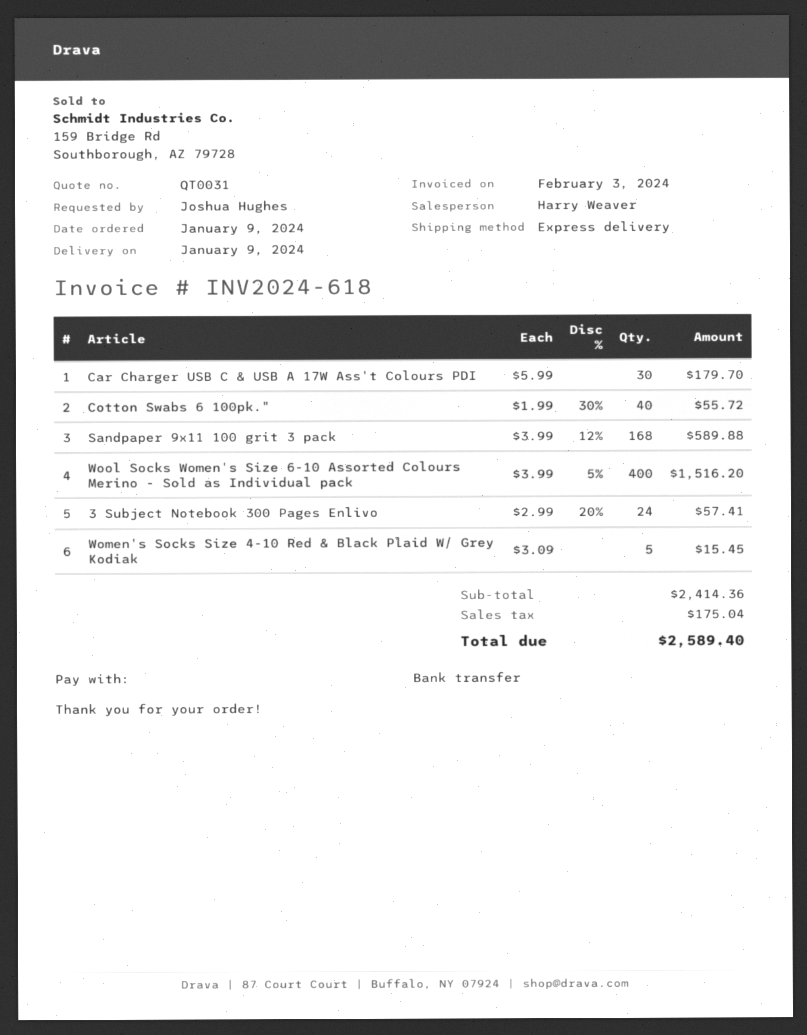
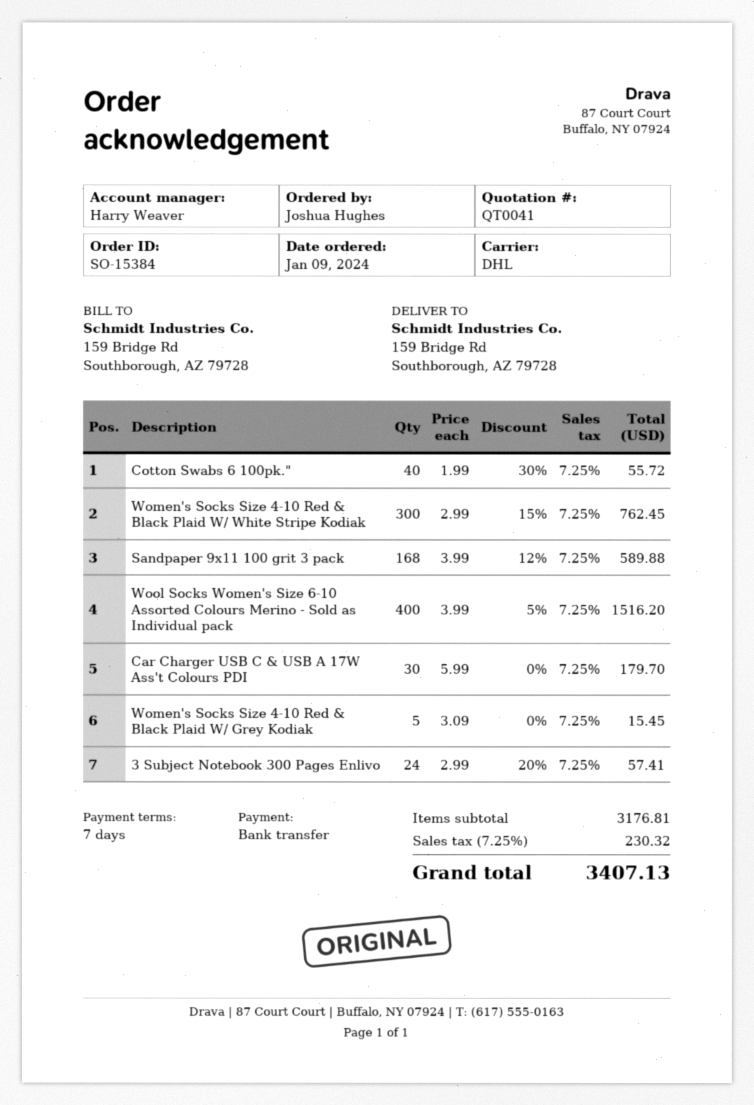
quote number: QT0031 -> QT0041
shipping method: express -> DHL
Women's Socks Size 4-10 Red & Black Plaid W/ White Stripe Kodiak: none -> 300 x 2.99 - 15% = 762.45
subtotal: 2414.36 -> 3176.81
tax: 175.04 -> 230.32
total: 2589.40 -> 3407.13

